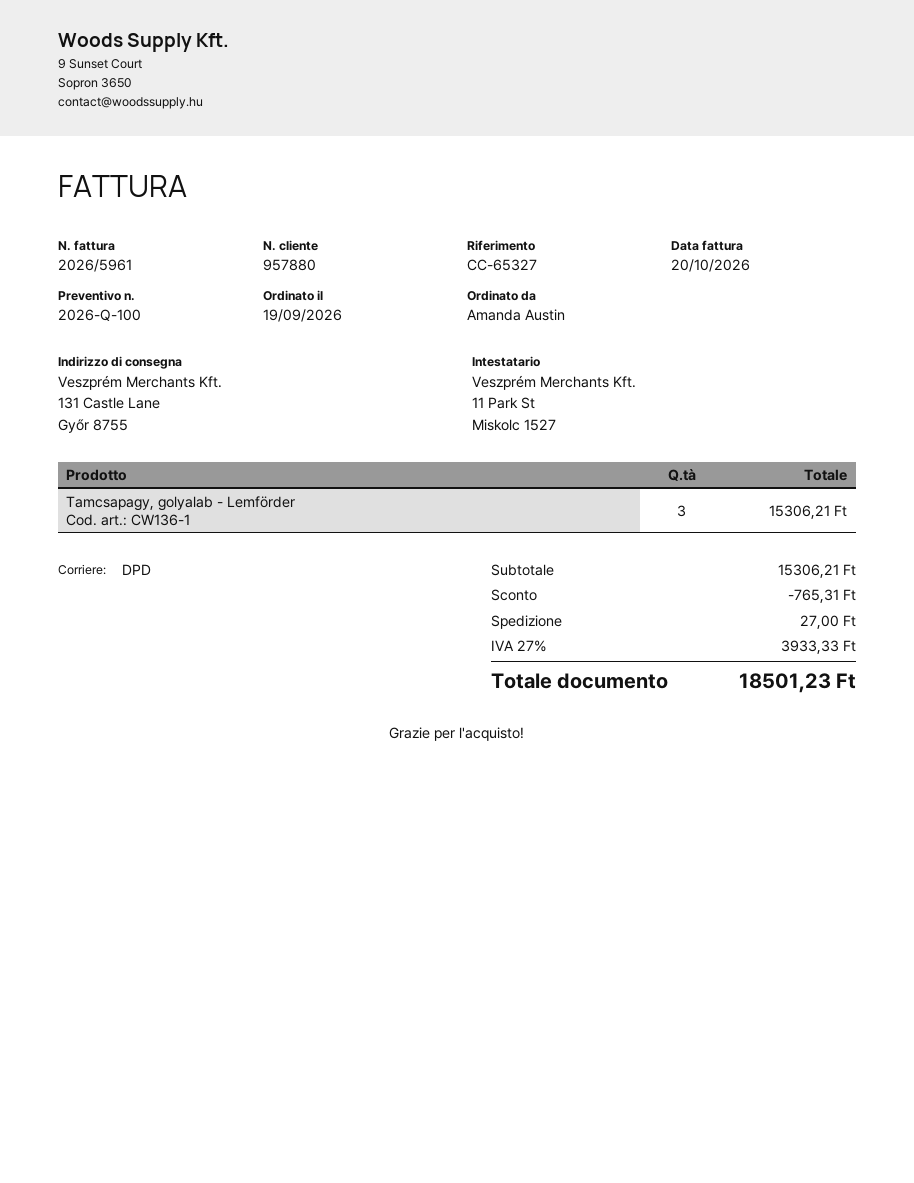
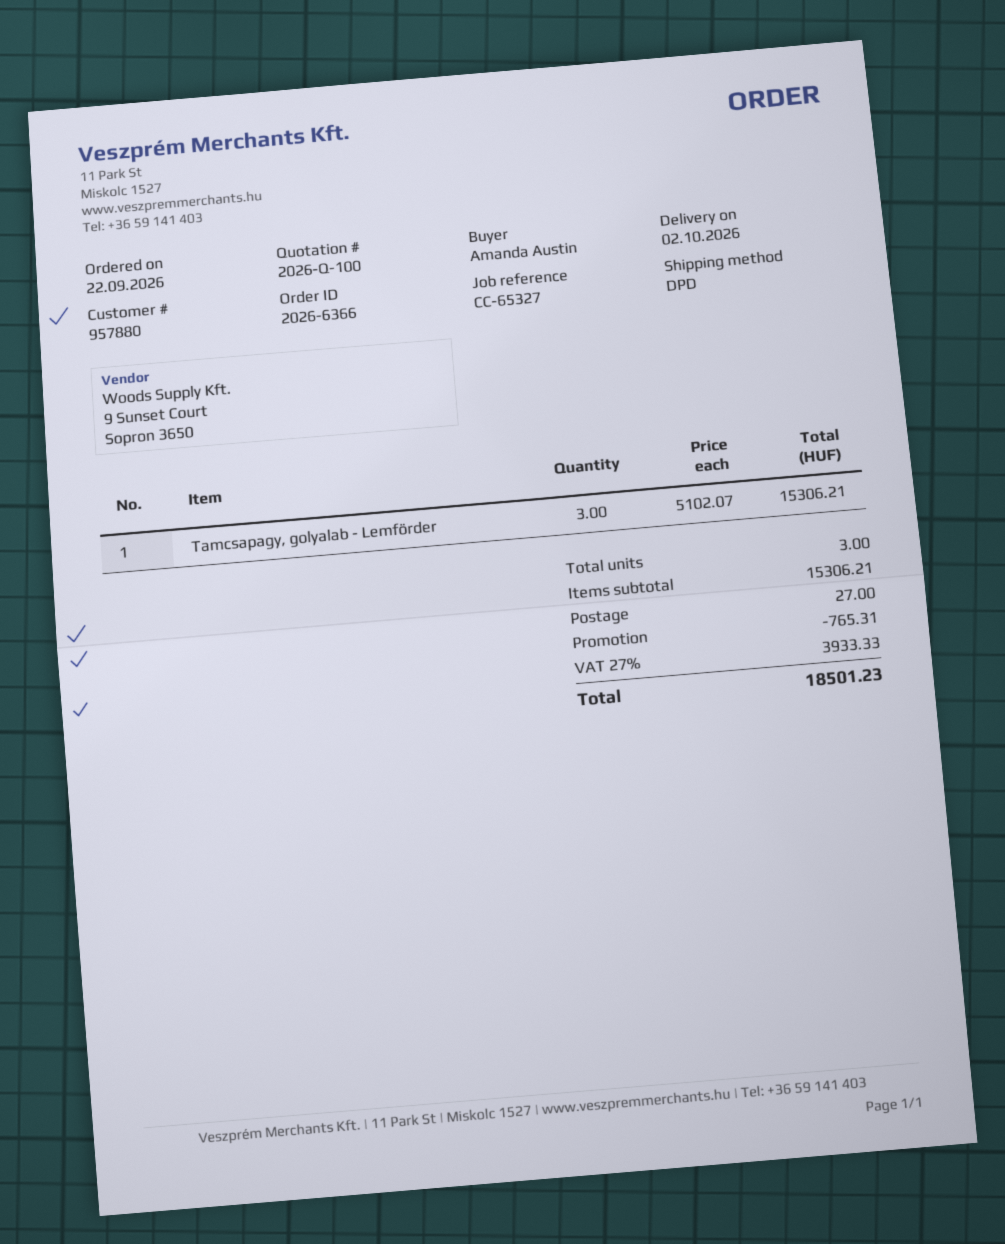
order date: 2026-09-19 -> 2026-09-22

